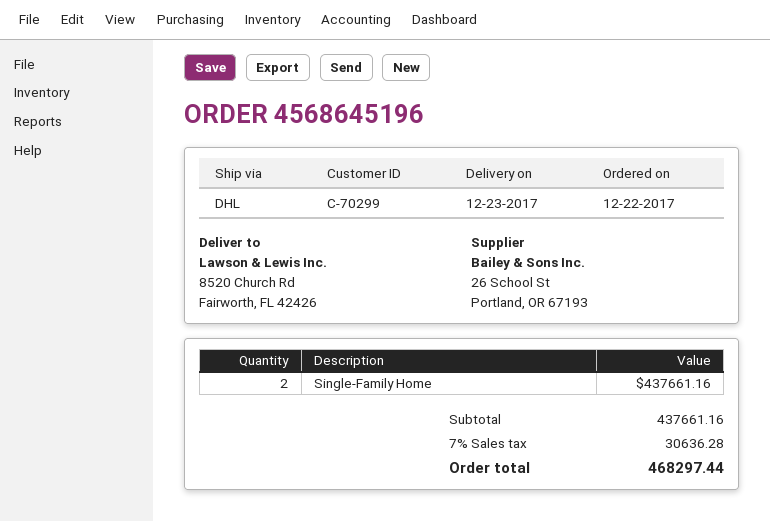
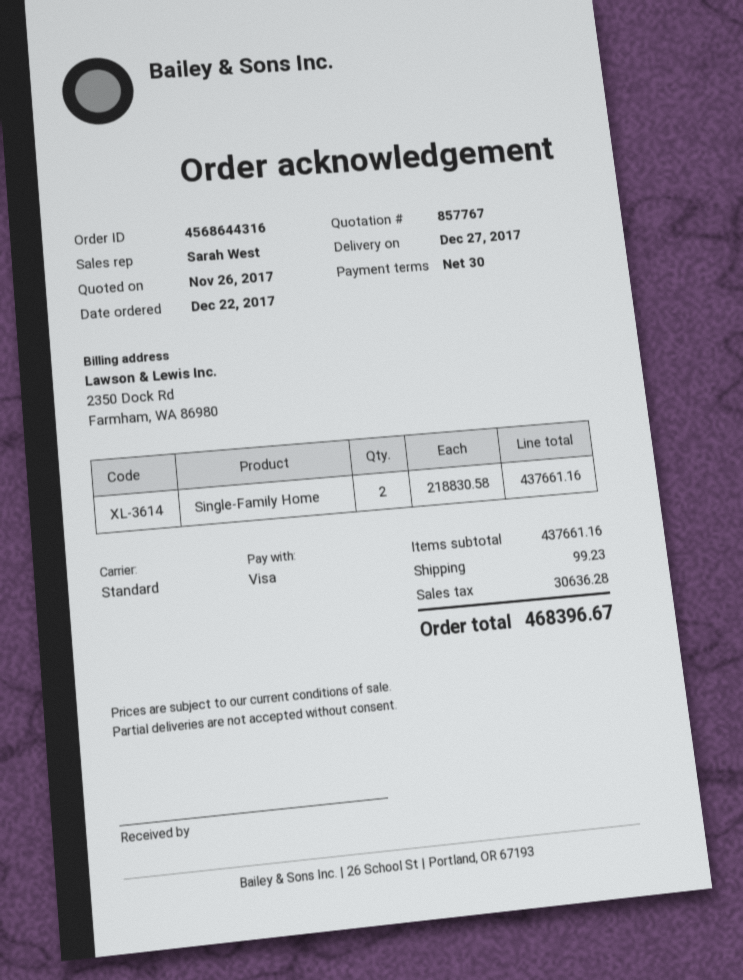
order number: 4568645196 -> 4568644316
delivery date: 2017-12-23 -> 2017-12-27
shipping method: DHL -> standard
shipping: none -> 99.23
total: 468297.44 -> 468396.67

